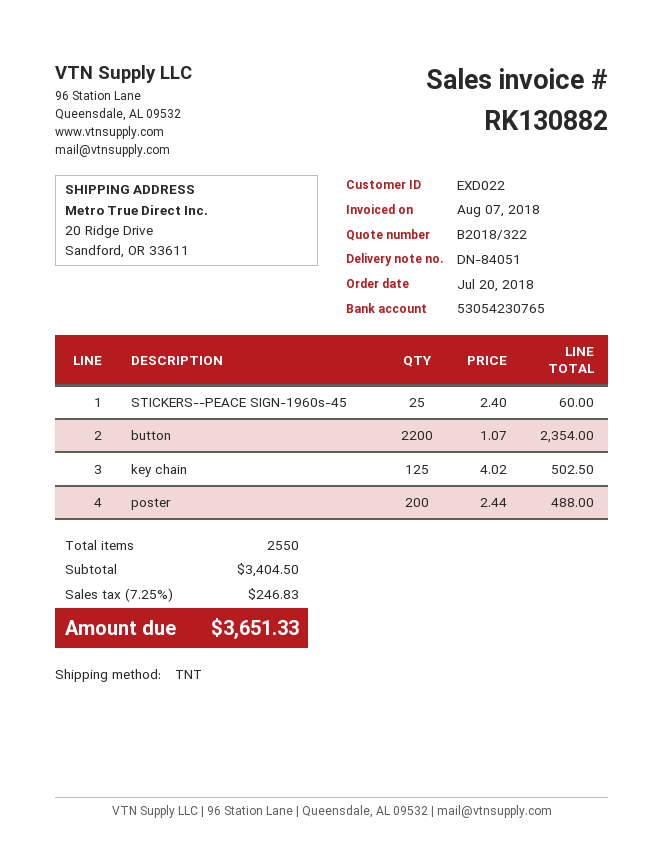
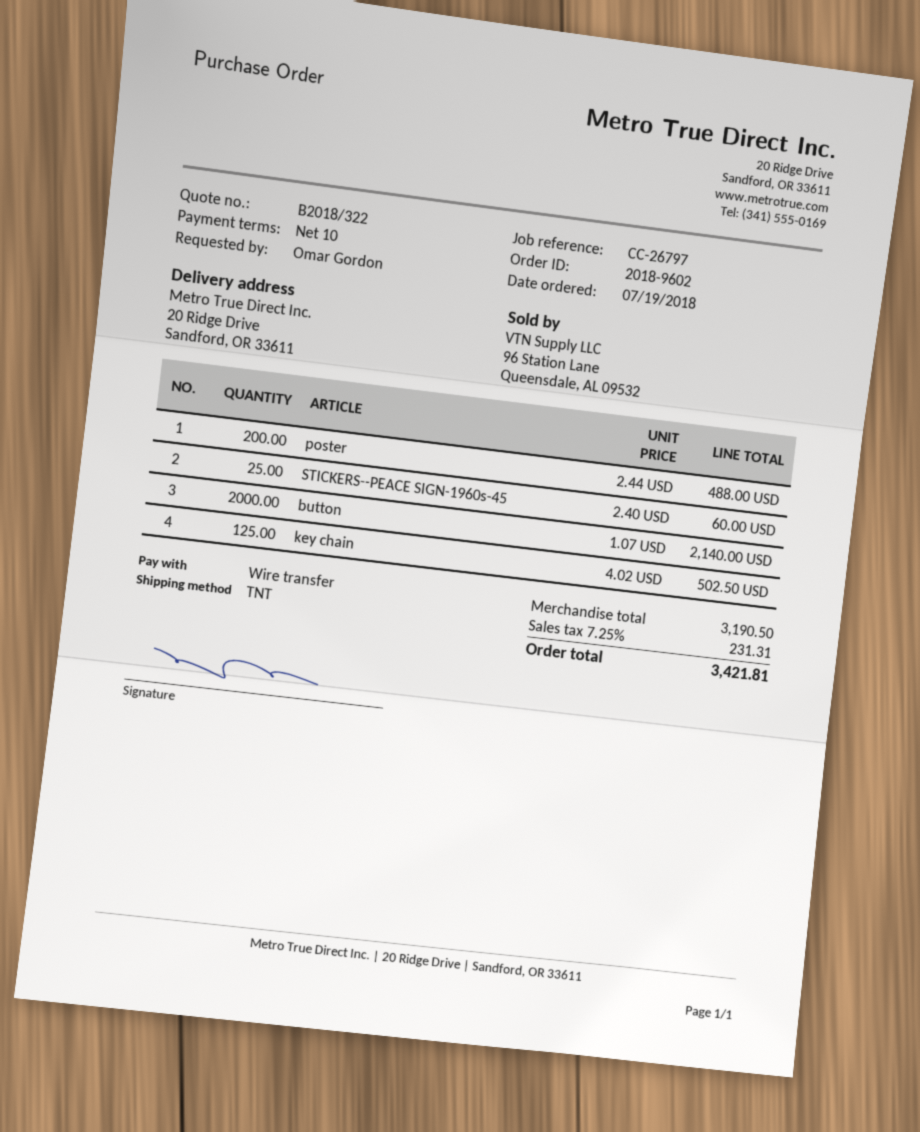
order date: 2018-07-20 -> 2018-07-19
button: 2200 x 1.07 = 2354.00 -> 2000 x 1.07 = 2140.00
subtotal: 3404.50 -> 3190.50
tax: 7.25% = 246.83 -> 7.25% = 231.31
total: 3651.33 -> 3421.81

